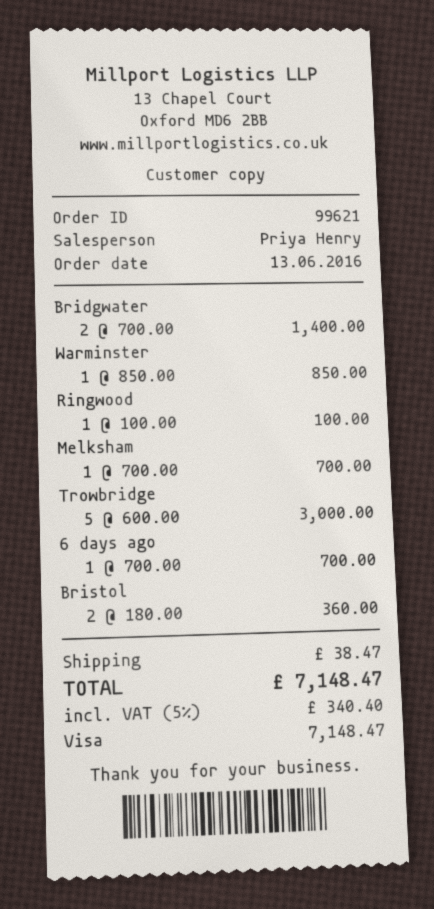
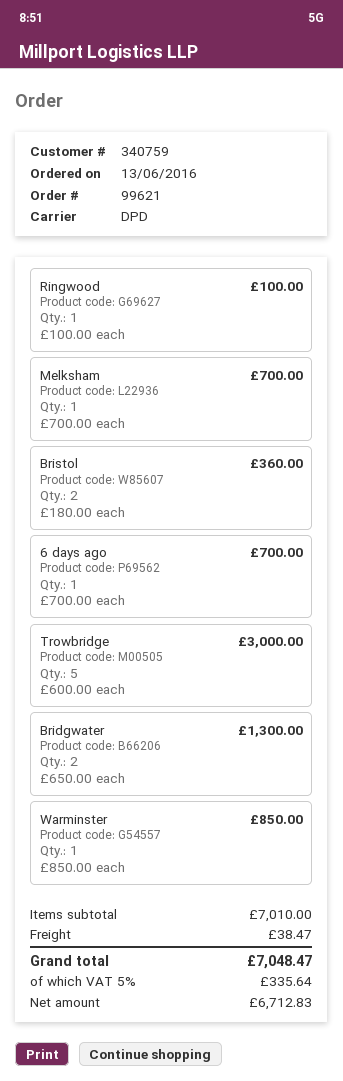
Bridgwater: 2 x 700.00 = 1400.00 -> 2 x 650.00 = 1300.00
tax: 5% = 340.40 -> 5% = 335.64
total: 7148.47 -> 7048.47

